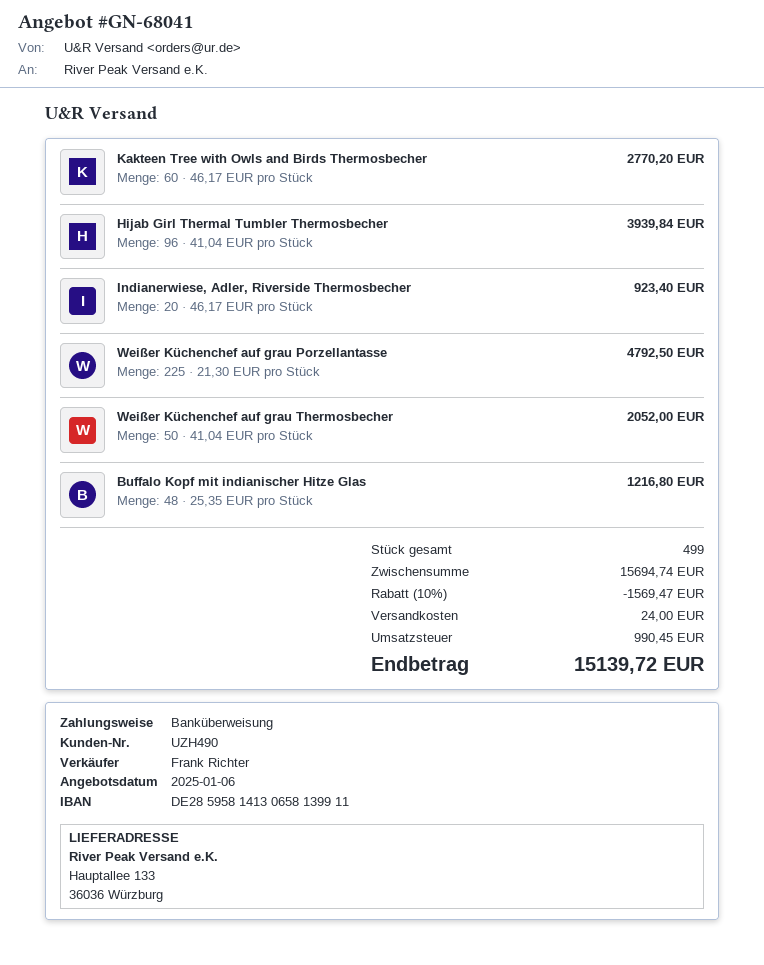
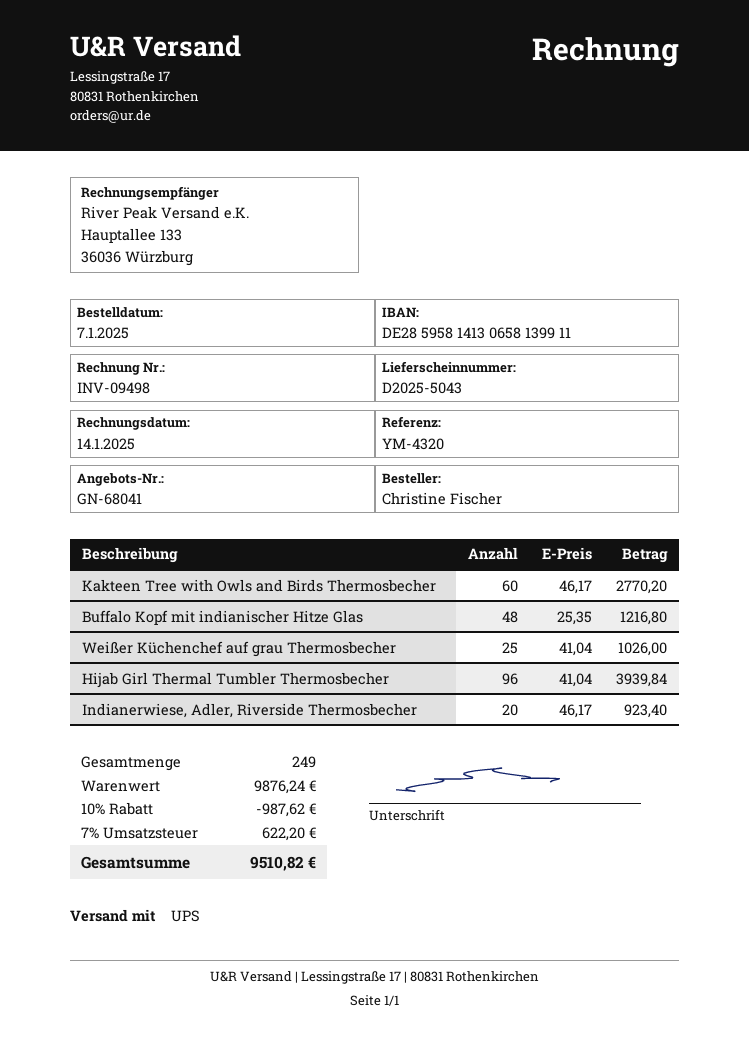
Weißer Küchenchef auf grau Porzellantasse: 225 x 21.30 = 4792.50 -> none
Weißer Küchenchef auf grau Thermosbecher: 50 x 41.04 = 2052.00 -> 25 x 41.04 = 1026.00
total quantity: 499 -> 249
subtotal: 15694.74 -> 9876.24
discount: 10% = 1569.47 -> 10% = 987.62
shipping: 24.00 -> none
tax: 990.45 -> 622.20
total: 15139.72 -> 9510.82

